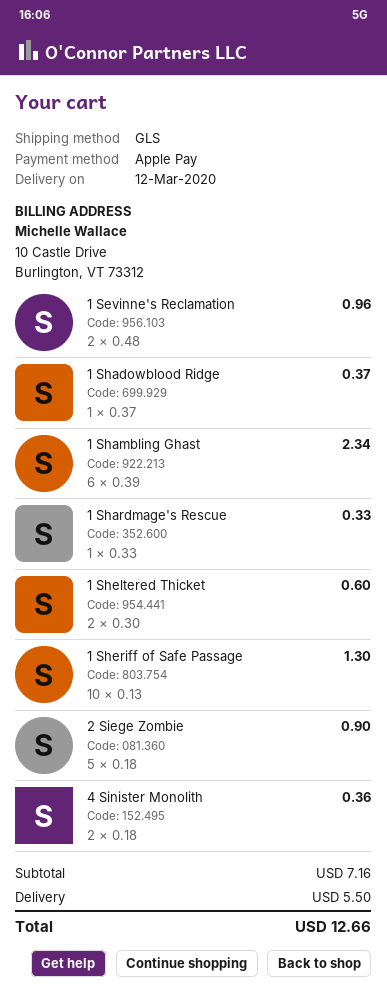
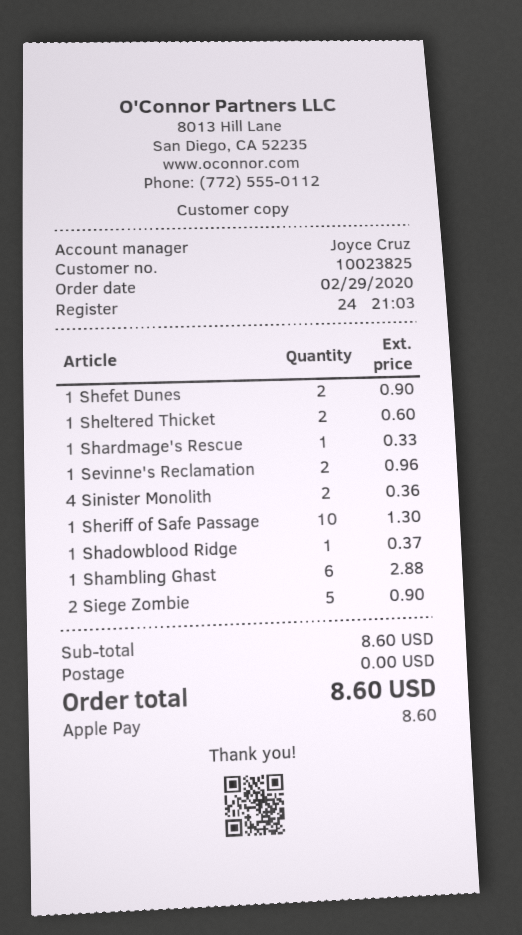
1 Shambling Ghast: 6 for 2.34 -> 6 for 2.88
1 Shefet Dunes: none -> 2 for 0.90
subtotal: 7.16 -> 8.60
shipping: 5.50 -> 0.00
total: 12.66 -> 8.60

